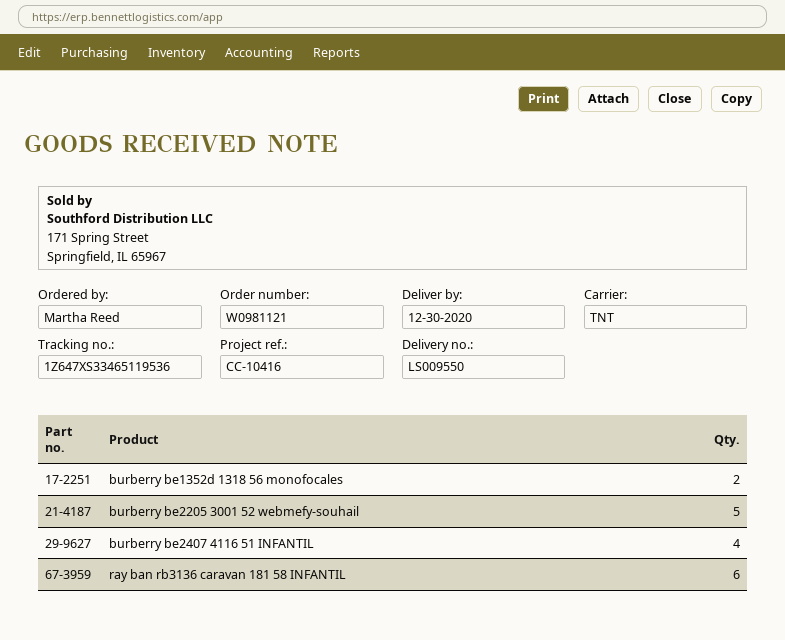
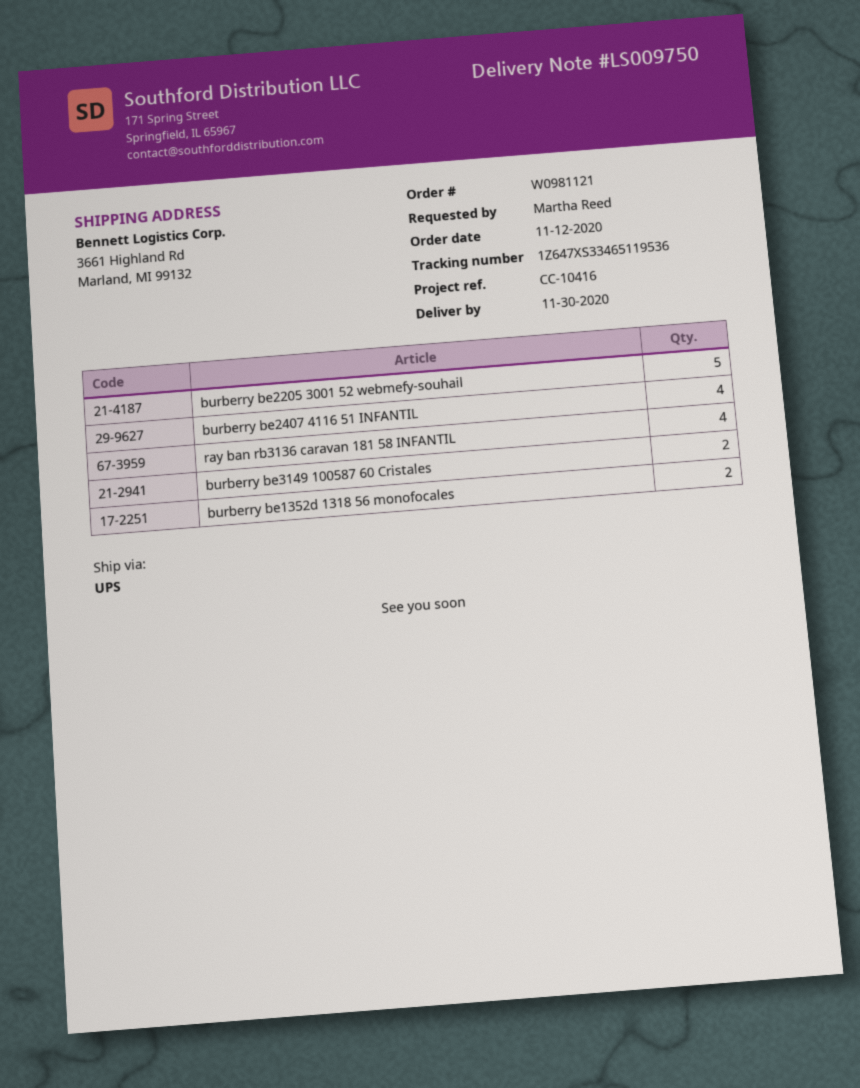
delivery note number: LS009550 -> LS009750
delivery date: 2020-12-30 -> 2020-11-30
shipping method: TNT -> UPS
ray ban rb3136 caravan 181 58 INFANTIL: 6 -> 4
burberry be3149 100587 60 Cristales: none -> 2

